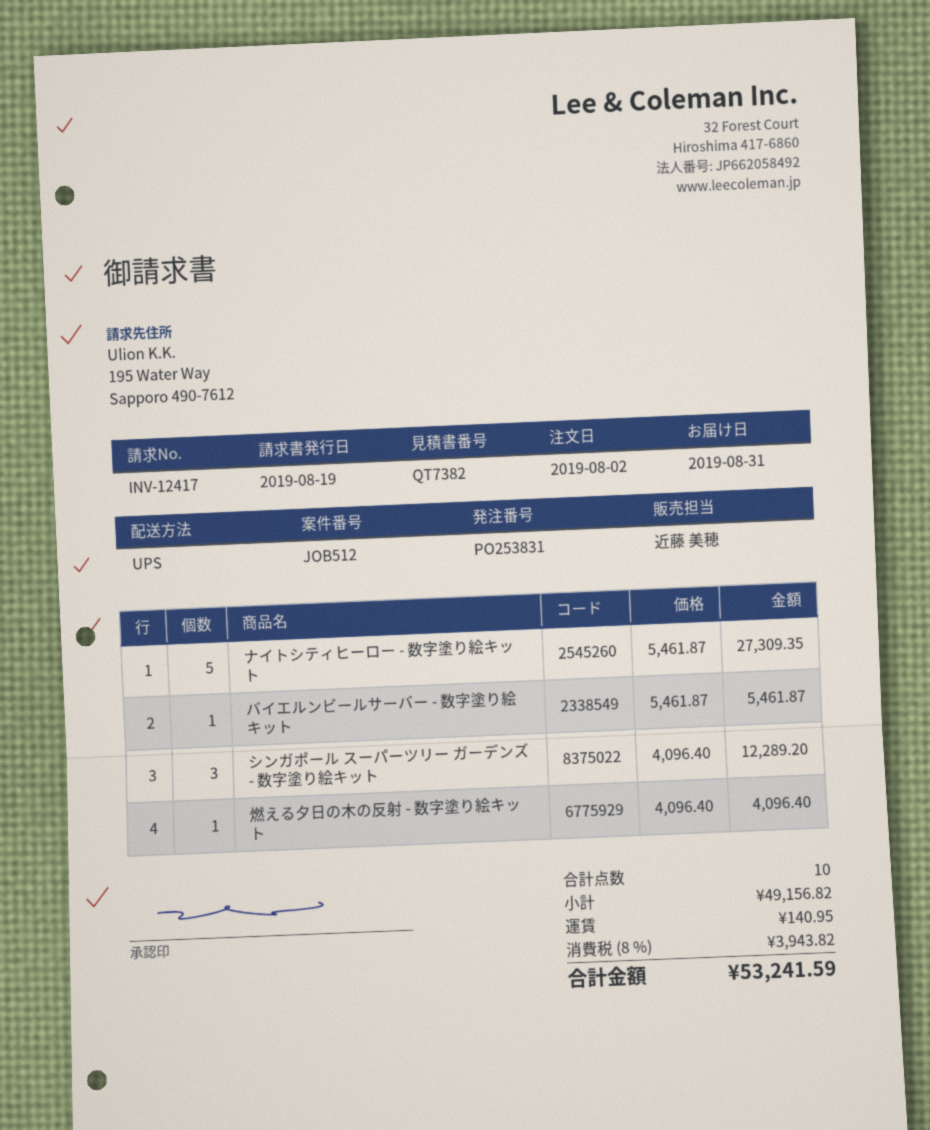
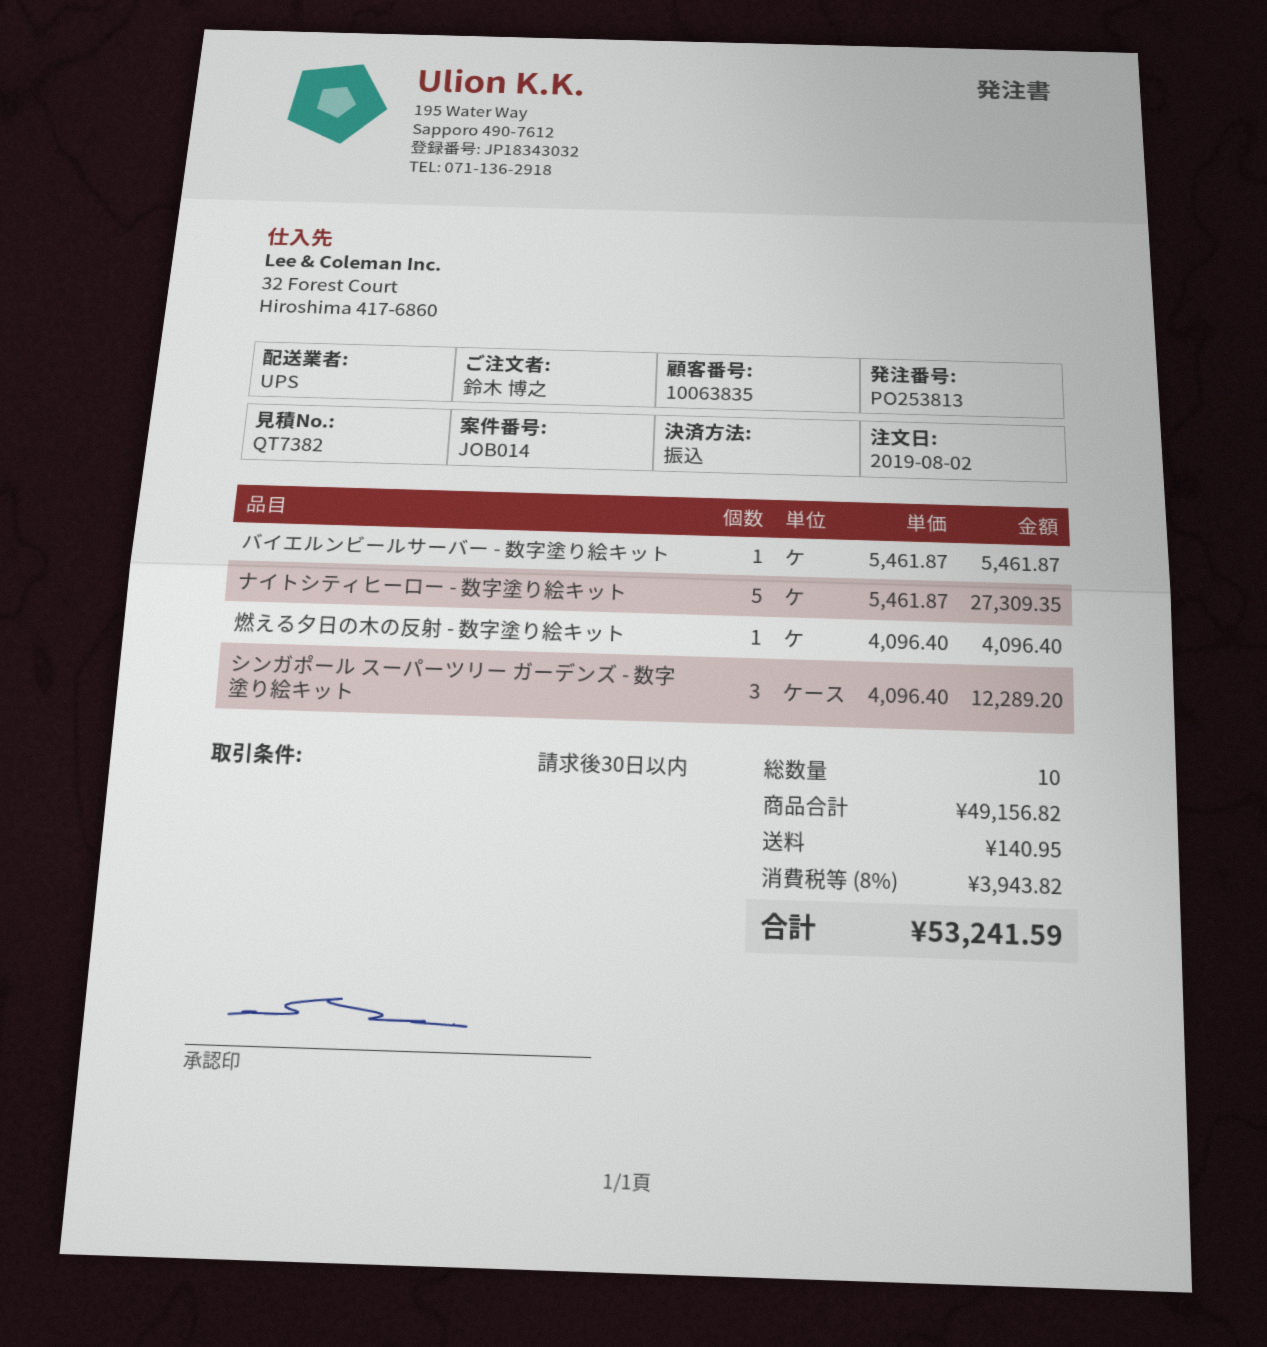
order number: PO253831 -> PO253813
reference: JOB512 -> JOB014

